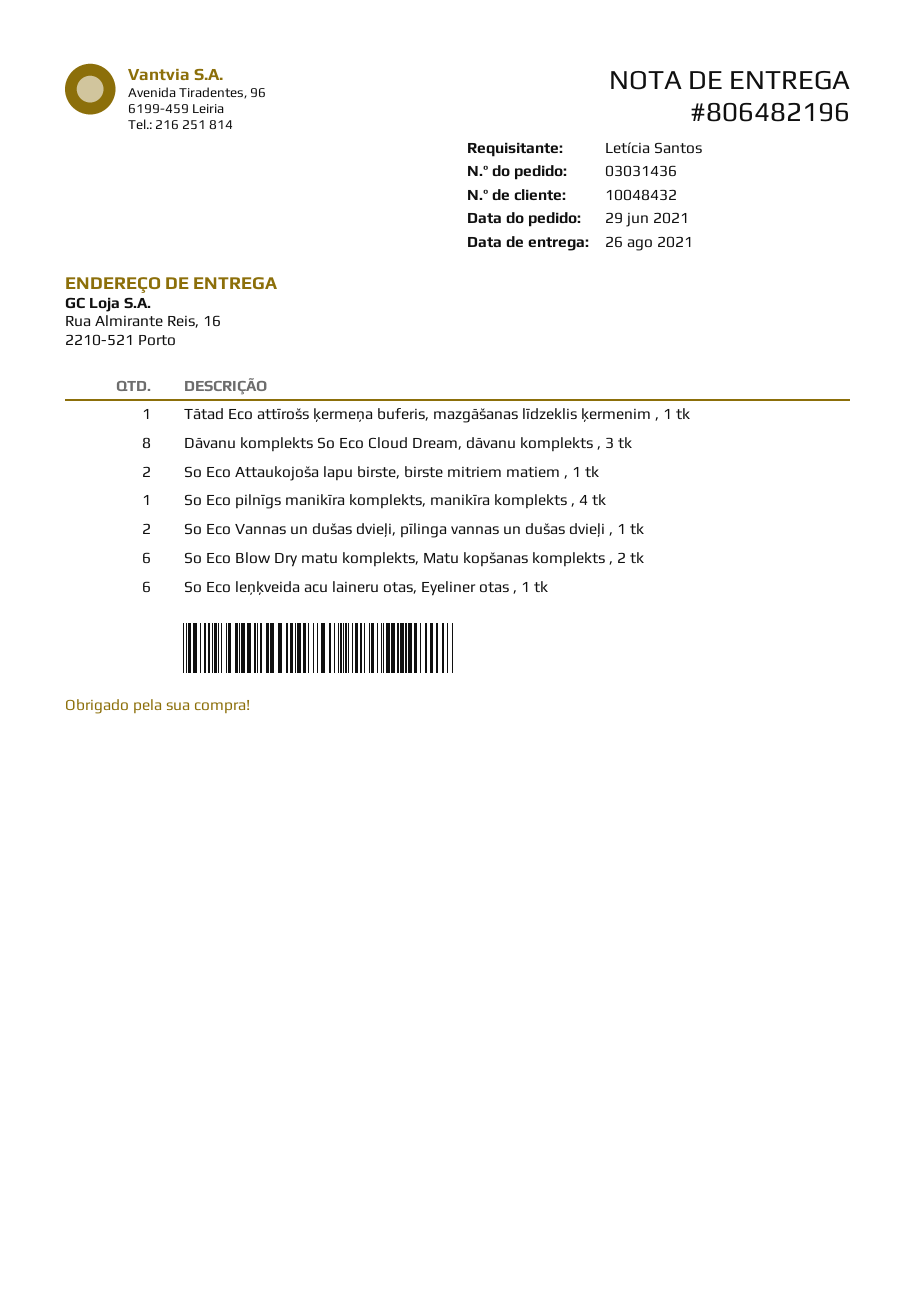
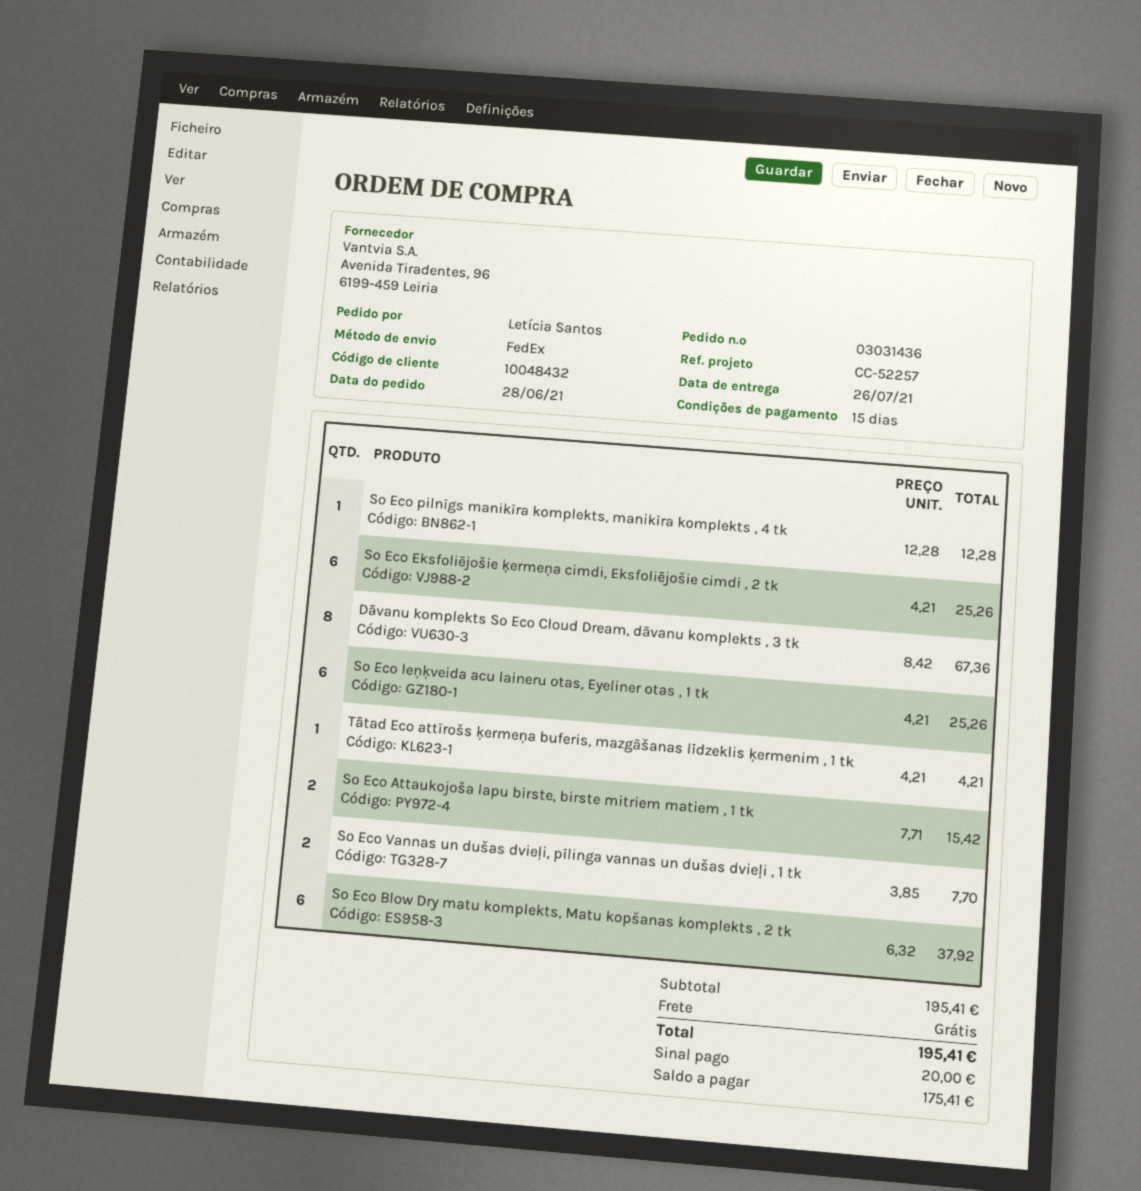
order date: 2021-06-29 -> 2021-06-28
delivery date: 2021-08-26 -> 2021-07-26
So Eco Eksfoliējošie ķermeņa cimdi, Eksfoliējošie cimdi , 2 tk: none -> 6

